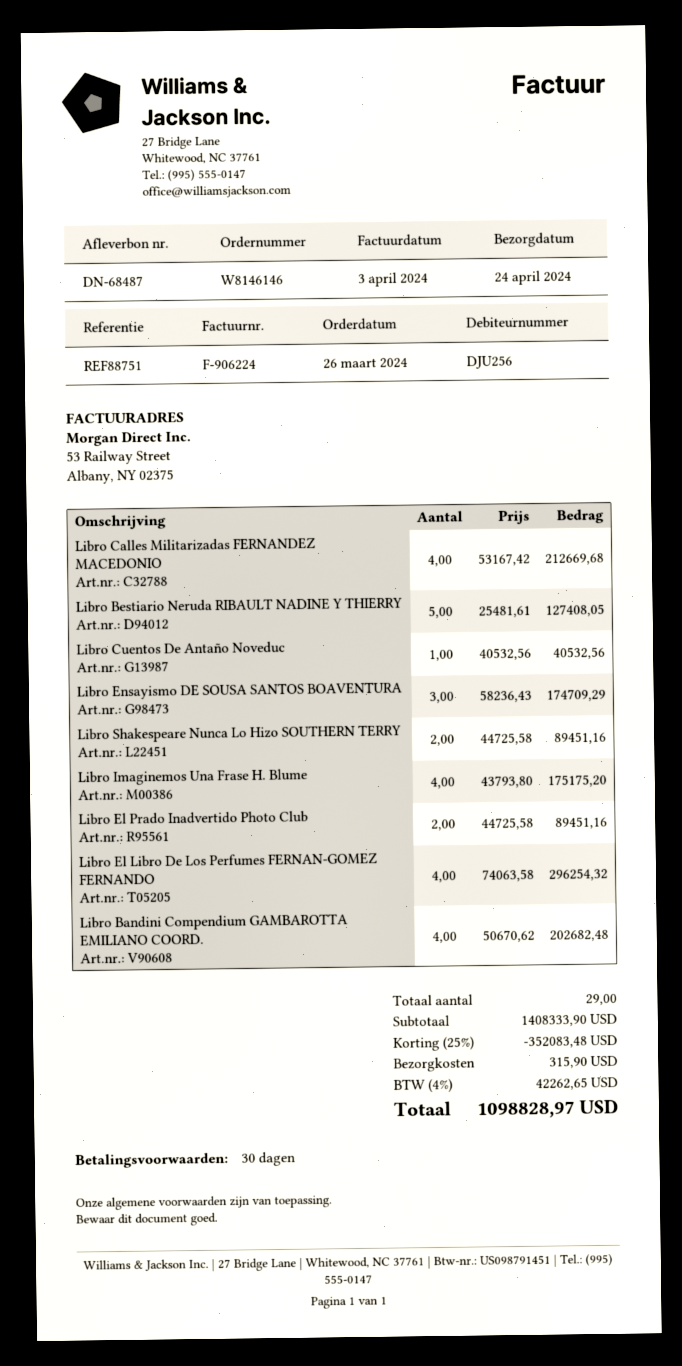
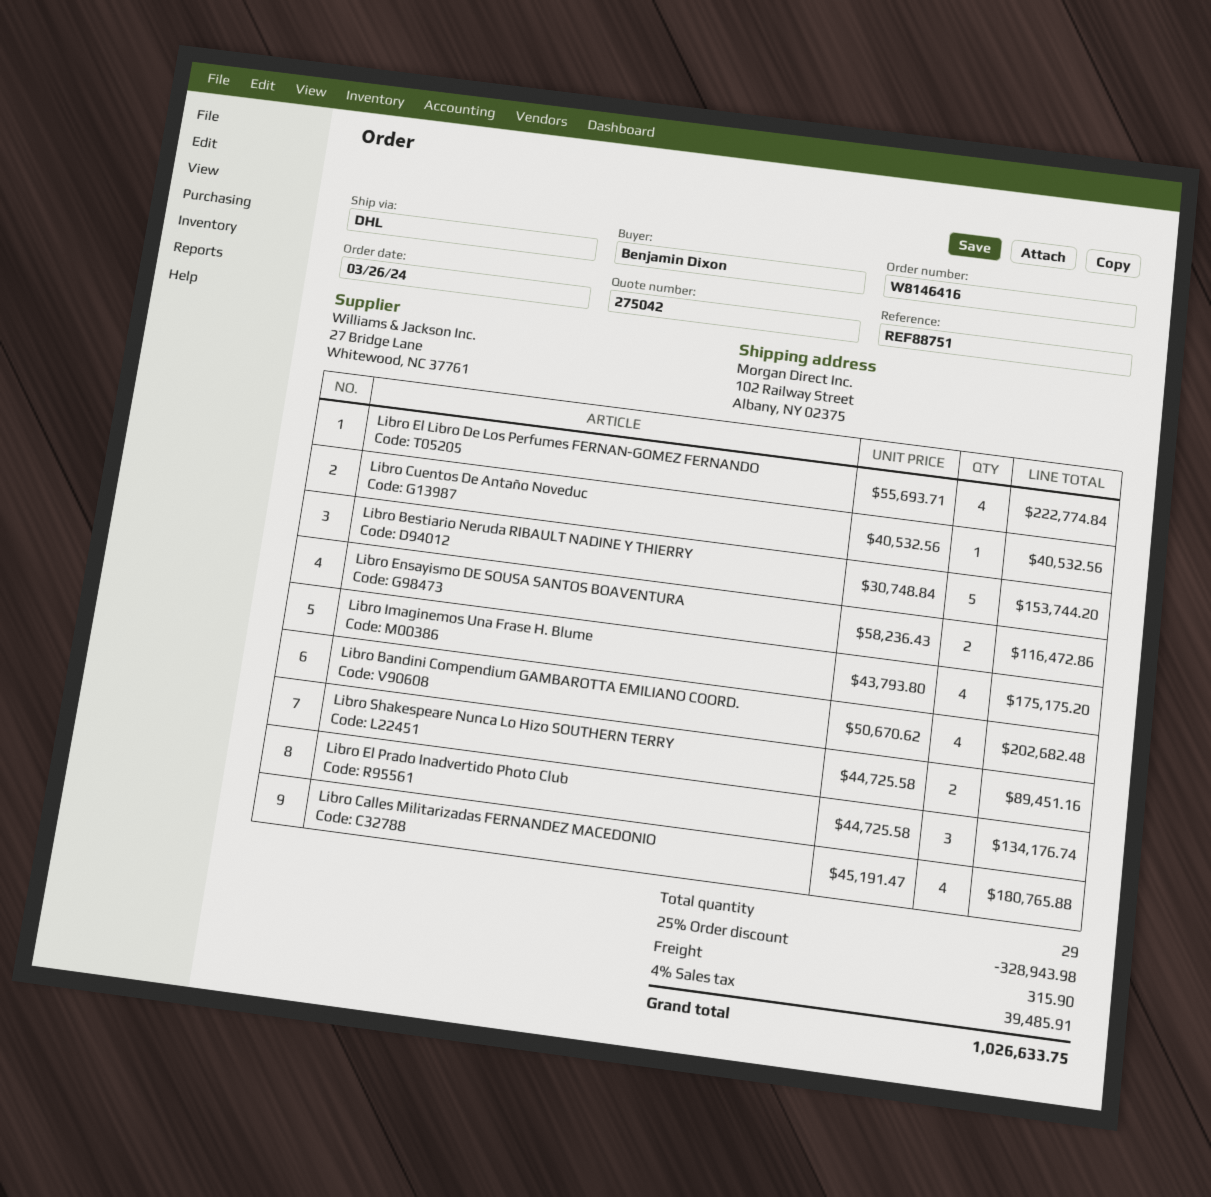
order number: W8146146 -> W8146416
Libro Calles Militarizadas FERNANDEZ MACEDONIO: 4 x 53167.42 = 212669.68 -> 4 x 45191.47 = 180765.88
Libro Bestiario Neruda RIBAULT NADINE Y THIERRY: 5 x 25481.61 = 127408.05 -> 5 x 30748.84 = 153744.20
Libro Ensayismo DE SOUSA SANTOS BOAVENTURA: 3 x 58236.43 = 174709.29 -> 2 x 58236.43 = 116472.86
Libro El Prado Inadvertido Photo Club: 2 x 44725.58 = 89451.16 -> 3 x 44725.58 = 134176.74
Libro El Libro De Los Perfumes FERNAN-GOMEZ FERNANDO: 4 x 74063.58 = 296254.32 -> 4 x 55693.71 = 222774.84
discount: 25% = 352083.48 -> 25% = 328943.98
tax: 4% = 42262.65 -> 4% = 39485.91
total: 1098828.97 -> 1026633.75

